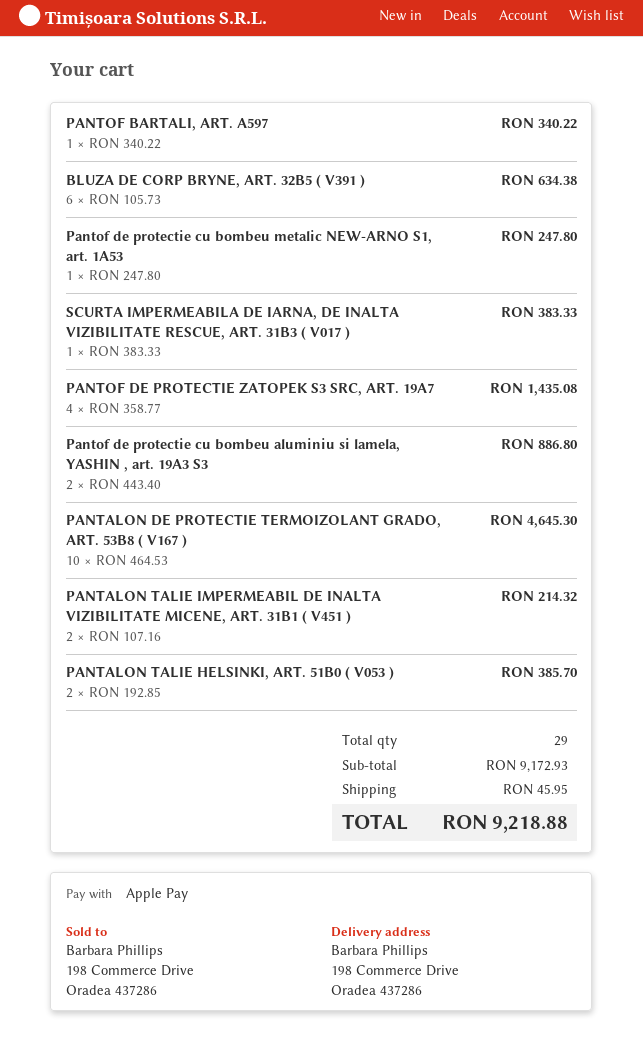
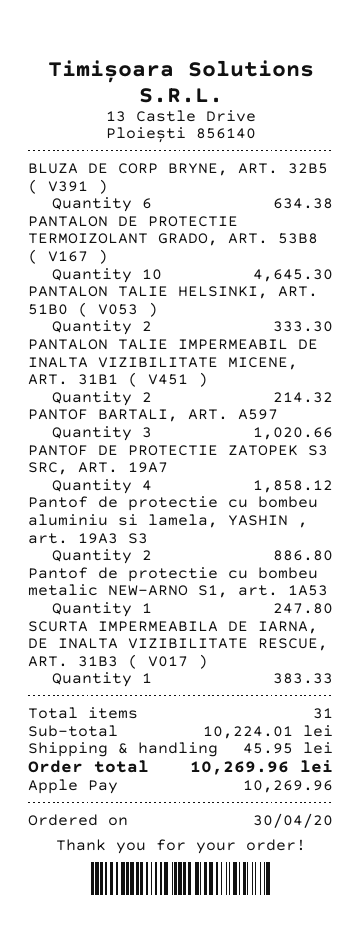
PANTOF BARTALI, ART. A597: 1 for 340.22 -> 3 for 1020.66
PANTOF DE PROTECTIE ZATOPEK S3 SRC, ART. 19A7: 4 for 1435.08 -> 4 for 1858.12
PANTALON TALIE HELSINKI, ART. 51B0 ( V053 ): 2 for 385.70 -> 2 for 333.30
total quantity: 29 -> 31
subtotal: 9172.93 -> 10224.01
total: 9218.88 -> 10269.96

